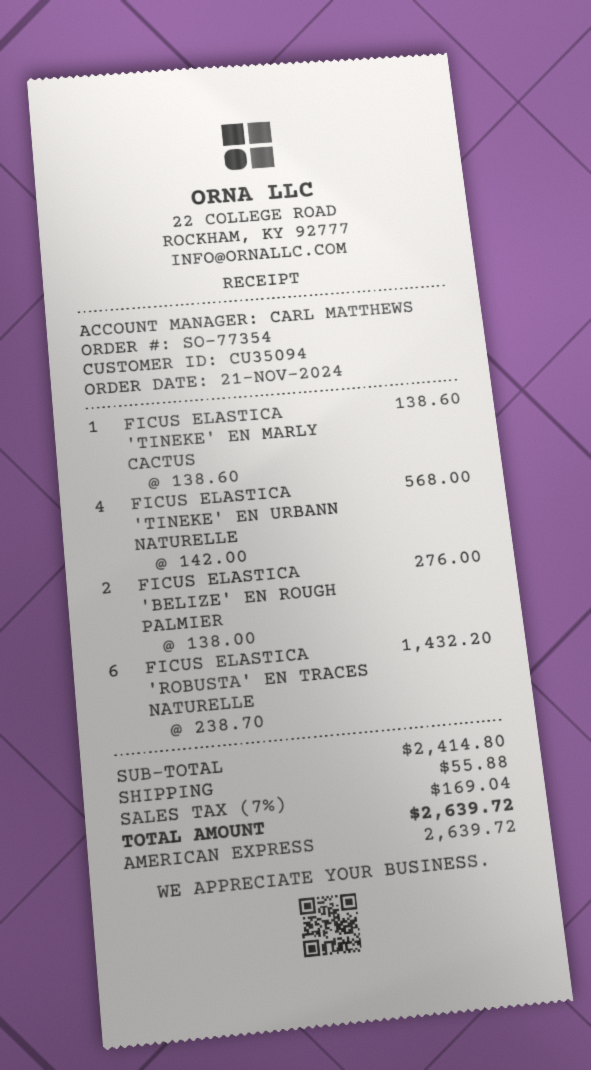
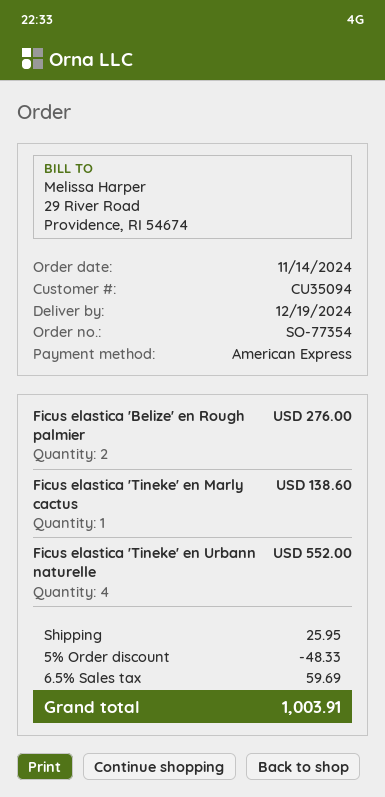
order date: 2024-11-21 -> 2024-11-14
FICUS ELASTICA 'TINEKE' EN URBANN NATURELLE: 4 for 568.00 -> 4 for 552.00
FICUS ELASTICA 'ROBUSTA' EN TRACES NATURELLE: 6 for 1432.20 -> none
discount: none -> 5% = 48.33
shipping: 55.88 -> 25.95
tax: 7% = 169.04 -> 6.5% = 59.69
total: 2639.72 -> 1003.91

